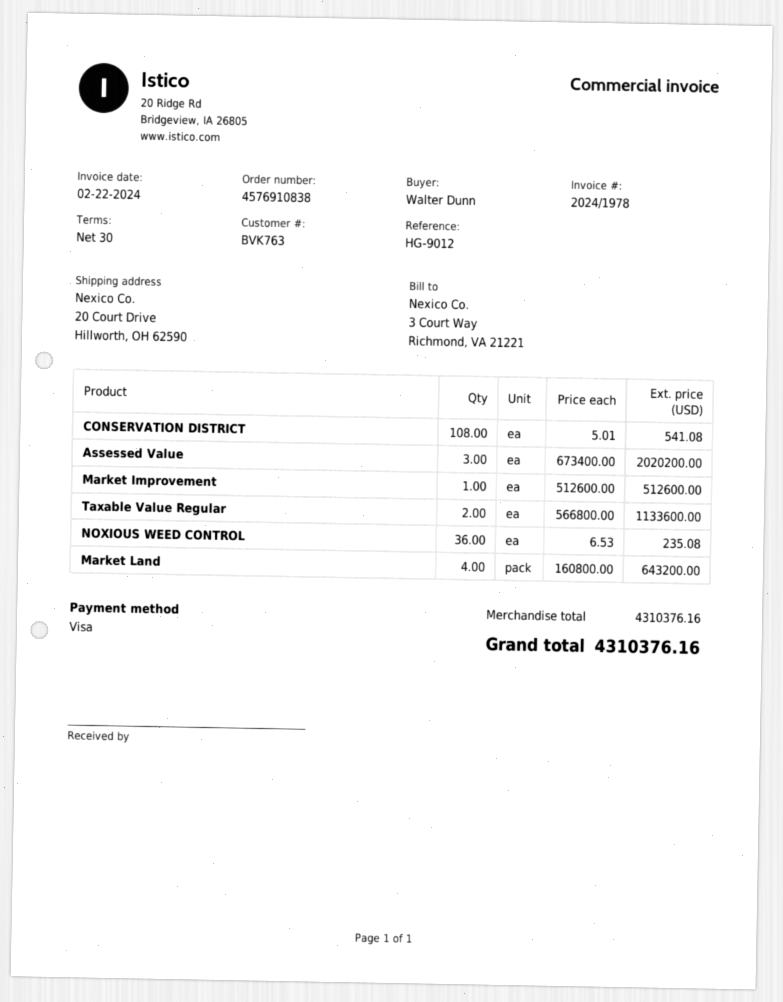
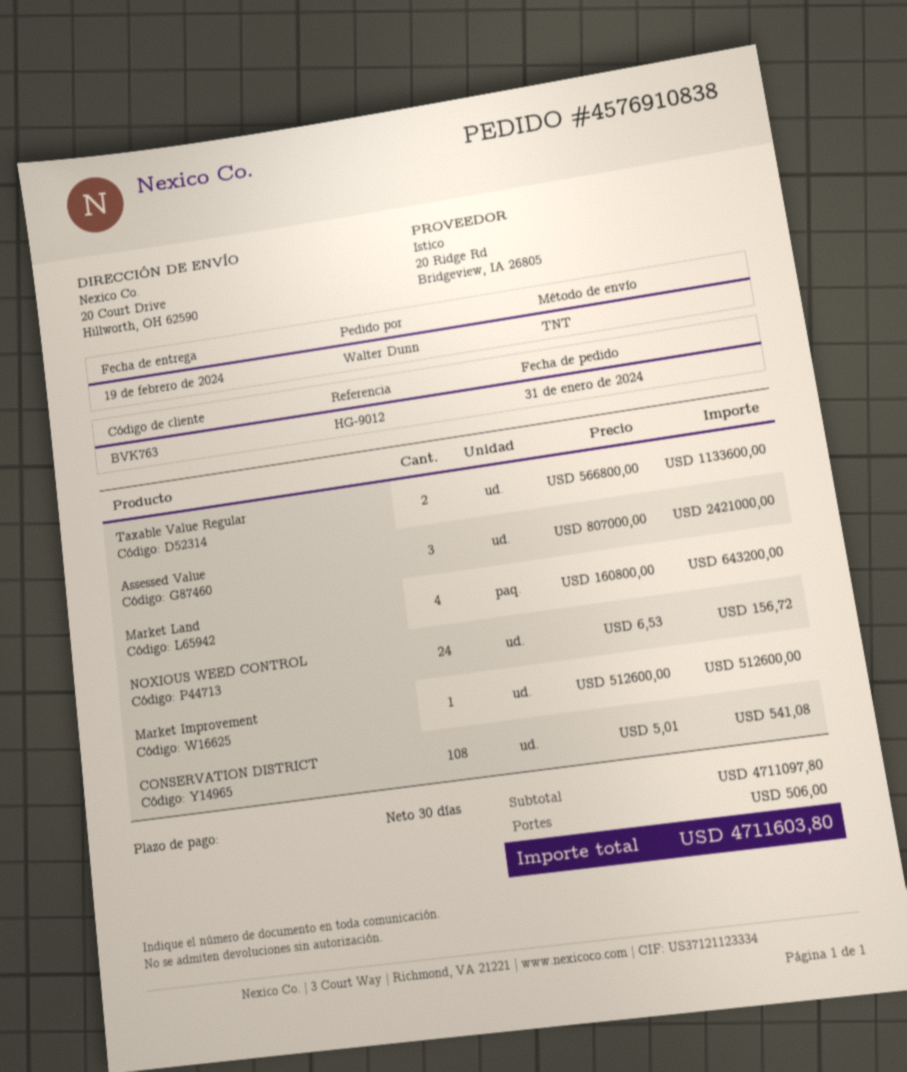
Assessed Value: 3 x 673400.00 = 2020200.00 -> 3 x 807000.00 = 2421000.00
NOXIOUS WEED CONTROL: 36 x 6.53 = 235.08 -> 24 x 6.53 = 156.72
subtotal: 4310376.16 -> 4711097.80
shipping: none -> 506.00
total: 4310376.16 -> 4711603.80

